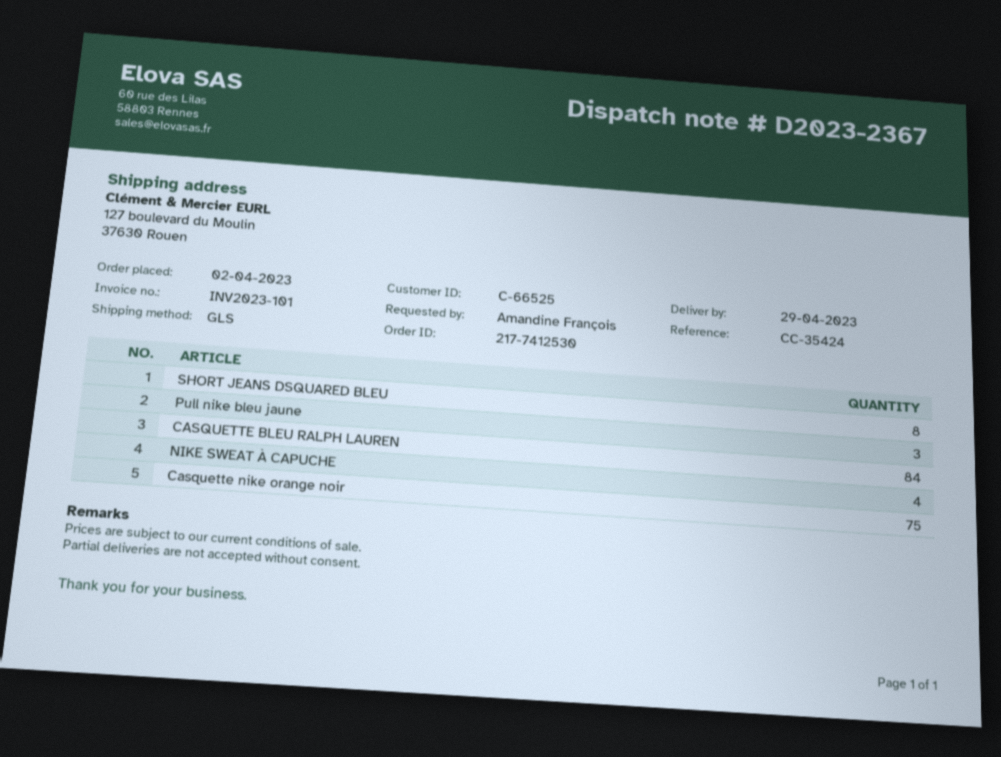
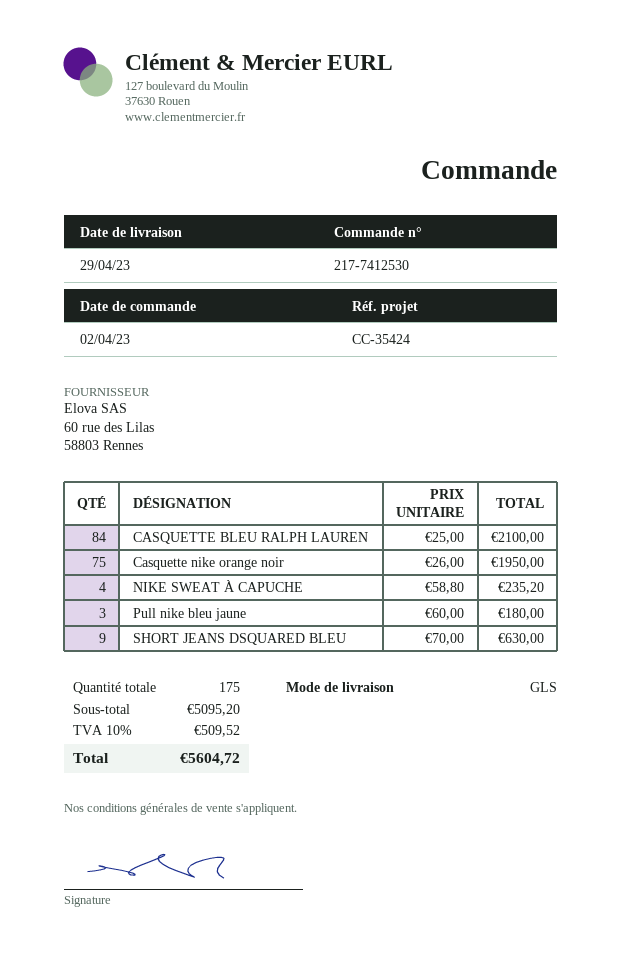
SHORT JEANS DSQUARED BLEU: 8 -> 9

